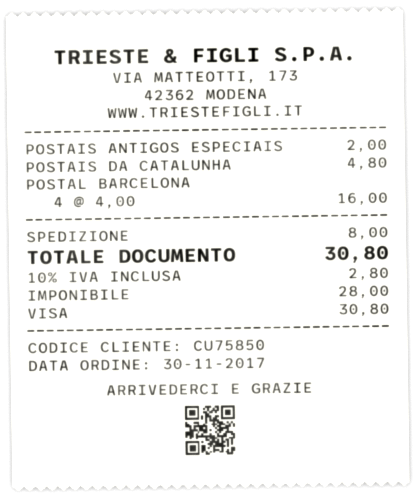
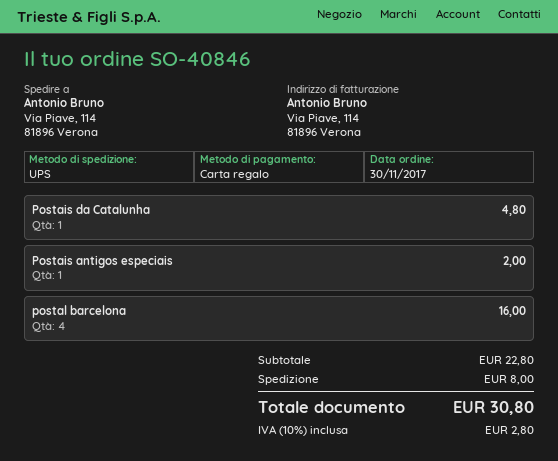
payment method: Visa -> gift card

